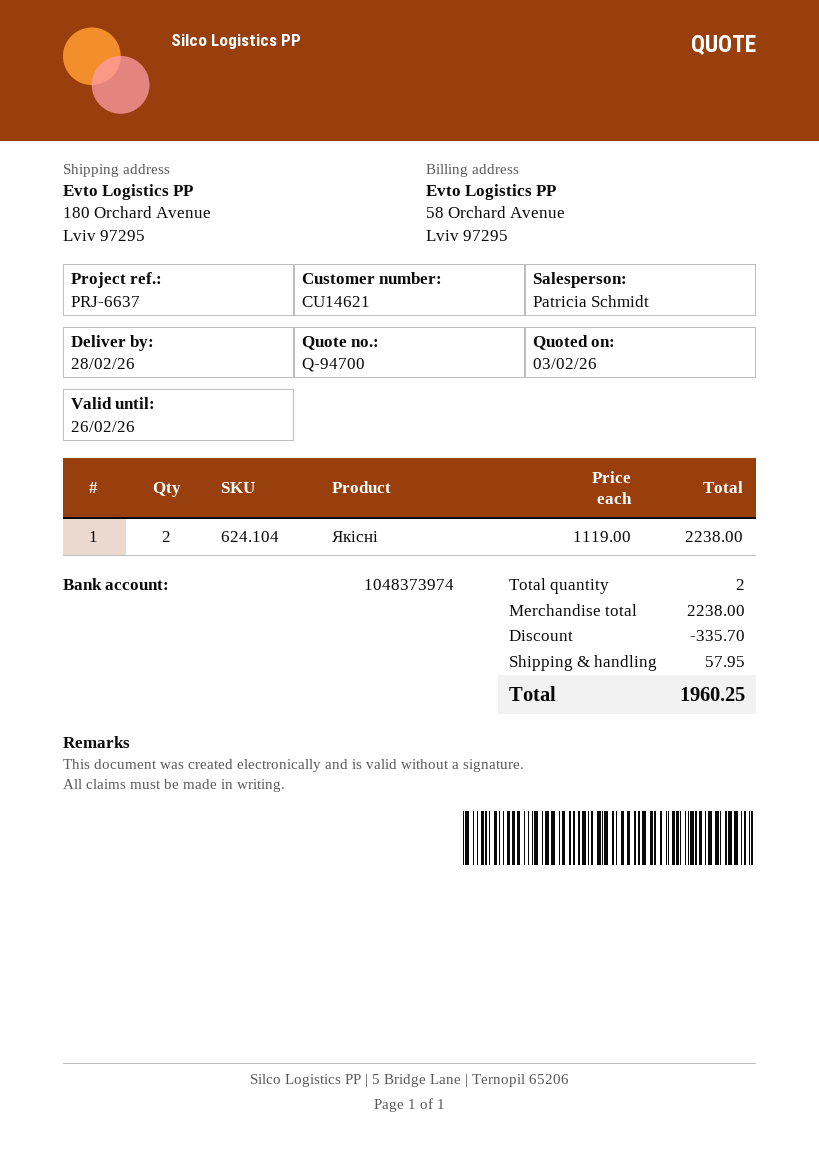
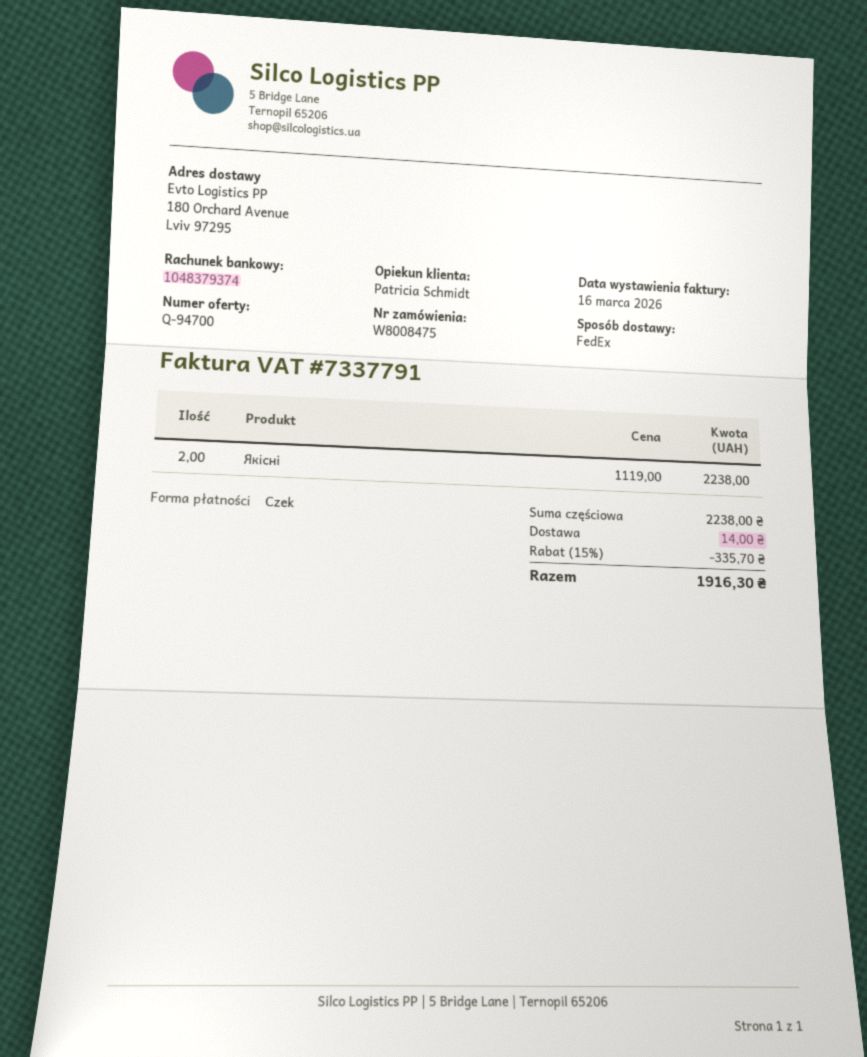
bank account: 1048373974 -> 1048379374
shipping: 57.95 -> 14.00
total: 1960.25 -> 1916.30

